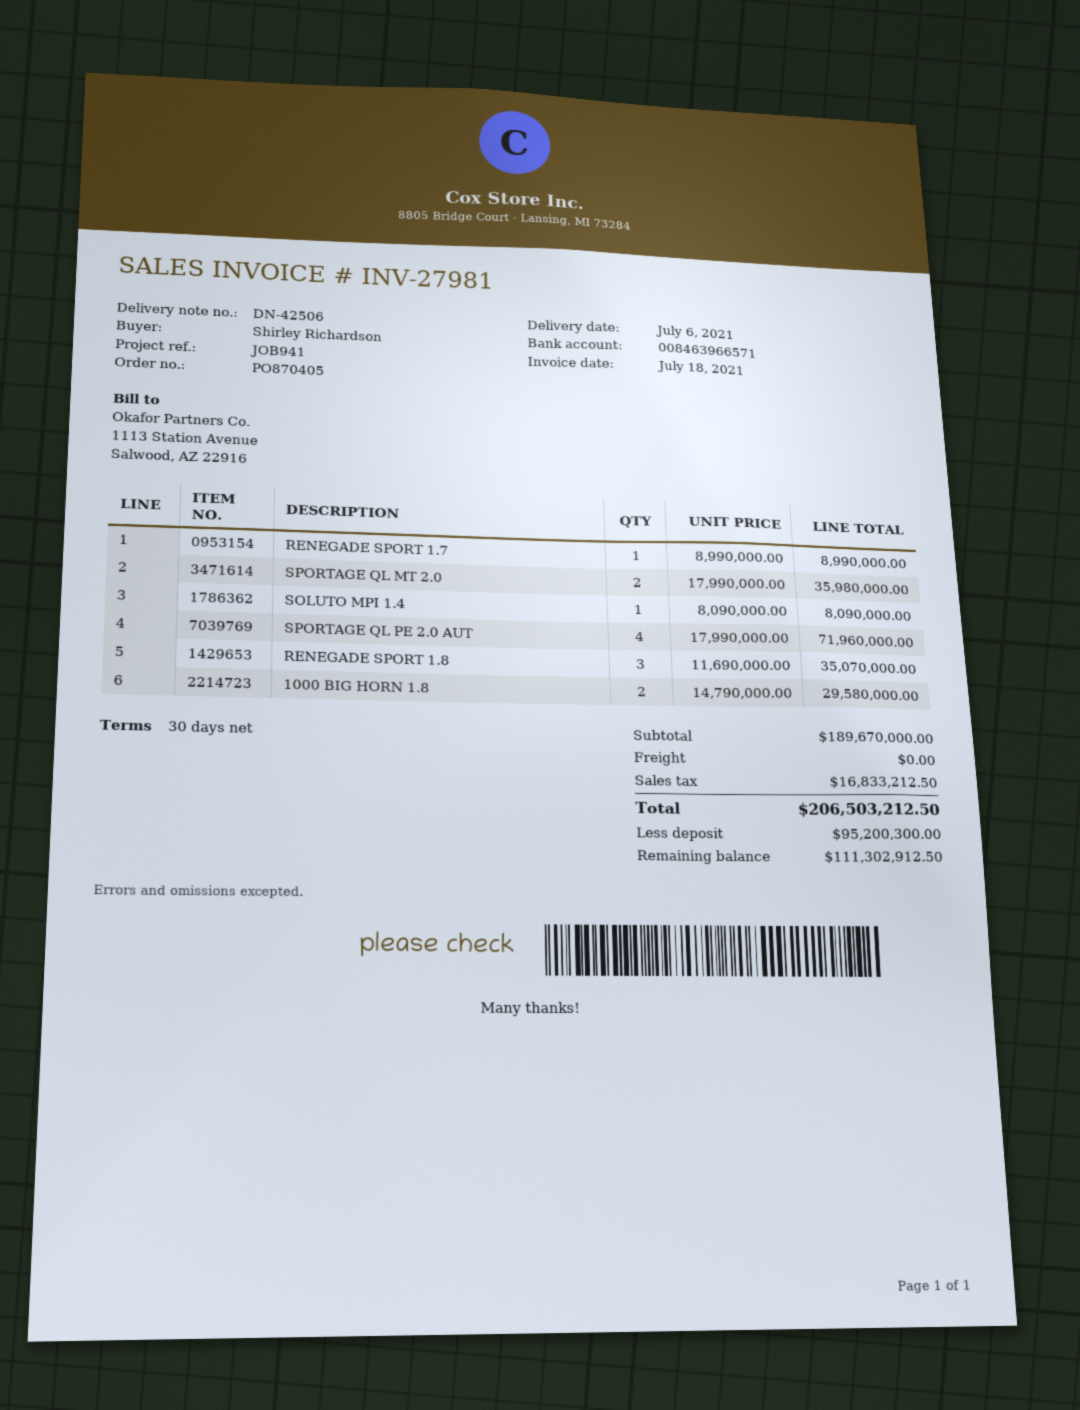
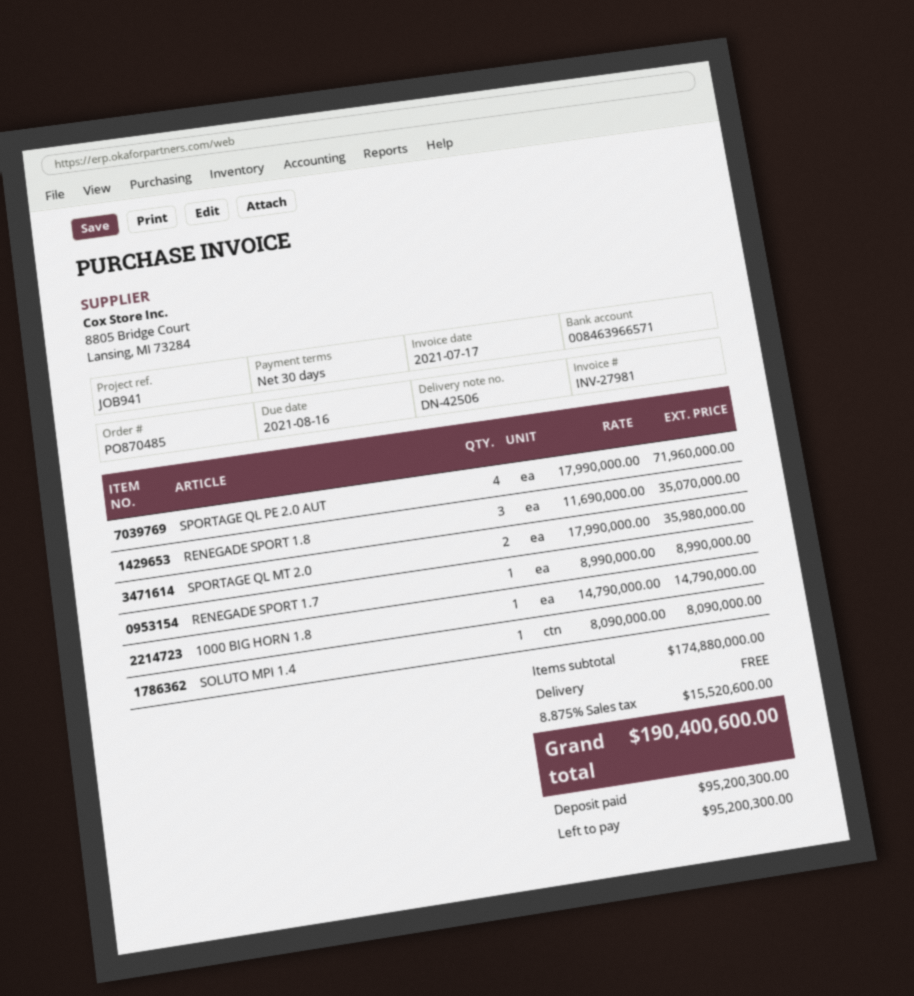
order number: PO870405 -> PO870485
invoice date: 2021-07-18 -> 2021-07-17
1000 BIG HORN 1.8: 2 x 14790000.00 = 29580000.00 -> 1 x 14790000.00 = 14790000.00
subtotal: 189670000.00 -> 174880000.00
tax: 16833212.50 -> 15520600.00
total: 206503212.50 -> 190400600.00
balance: 111302912.50 -> 95200300.00

